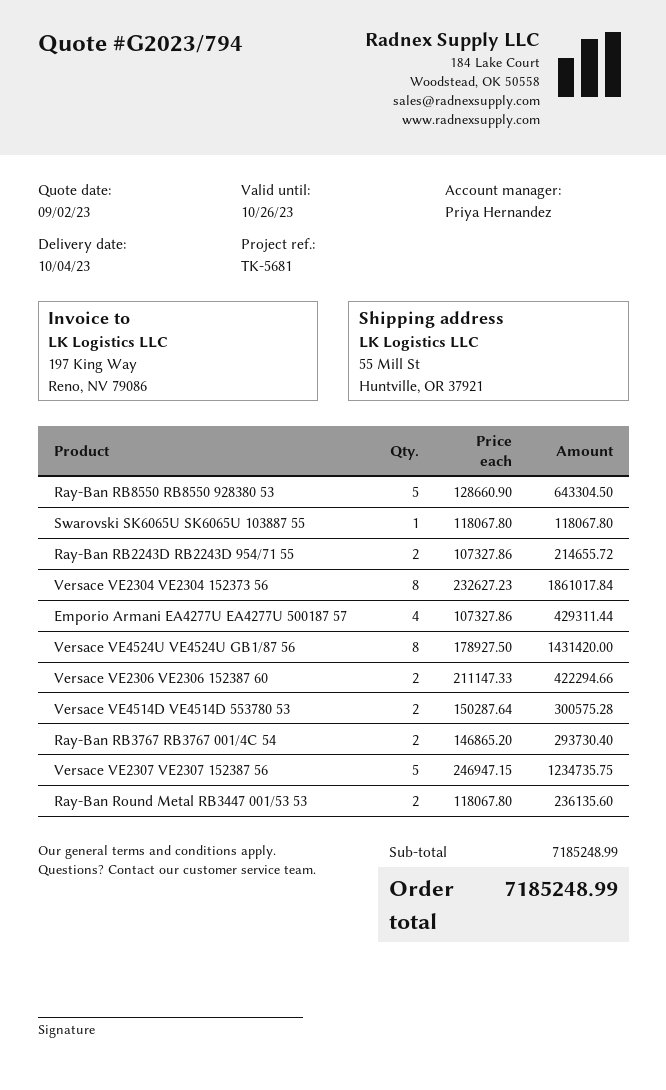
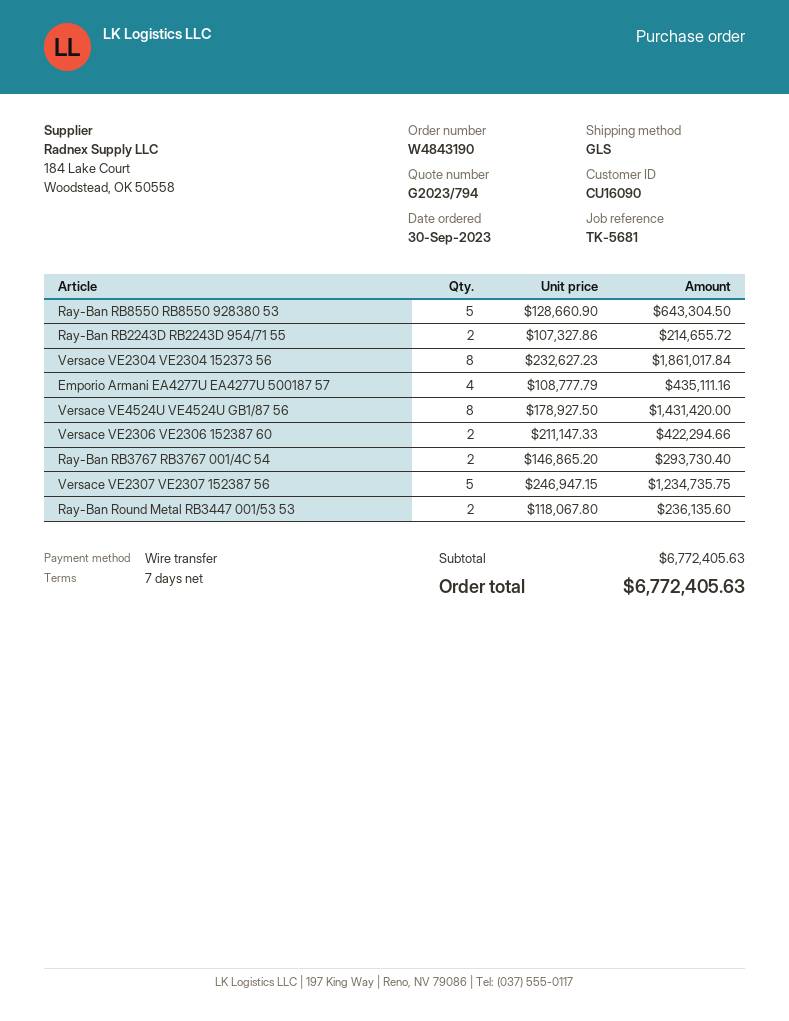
Swarovski SK6065U SK6065U 103887 55: 1 x 118067.80 = 118067.80 -> none
Emporio Armani EA4277U EA4277U 500187 57: 4 x 107327.86 = 429311.44 -> 4 x 108777.79 = 435111.16
Versace VE4514D VE4514D 553780 53: 2 x 150287.64 = 300575.28 -> none
subtotal: 7185248.99 -> 6772405.63
total: 7185248.99 -> 6772405.63

